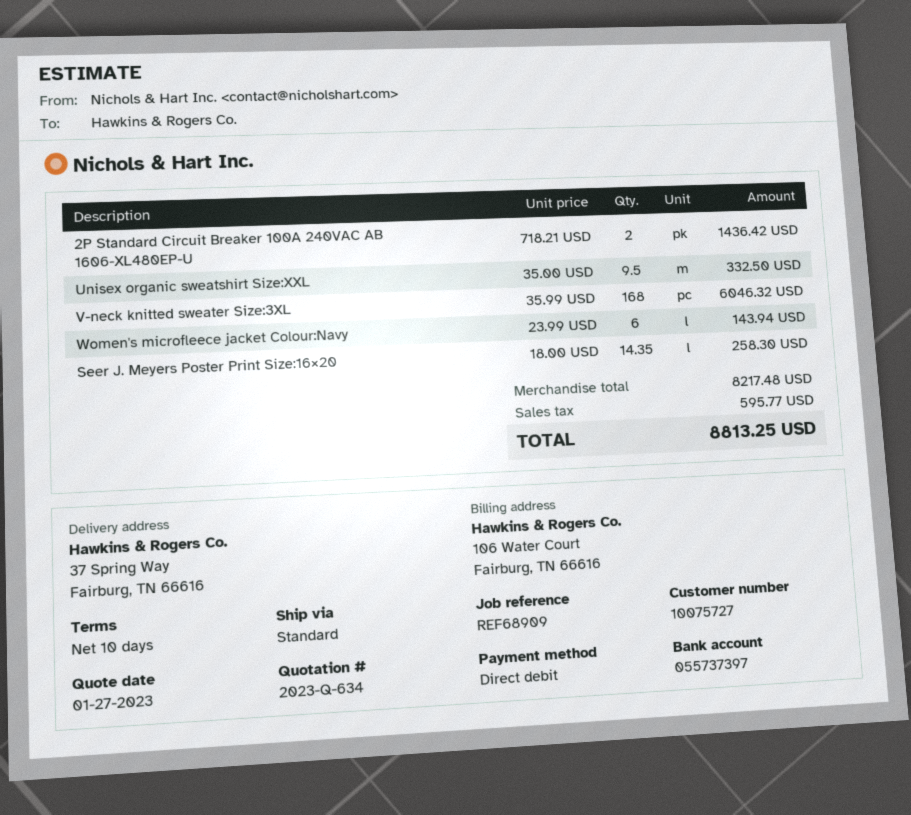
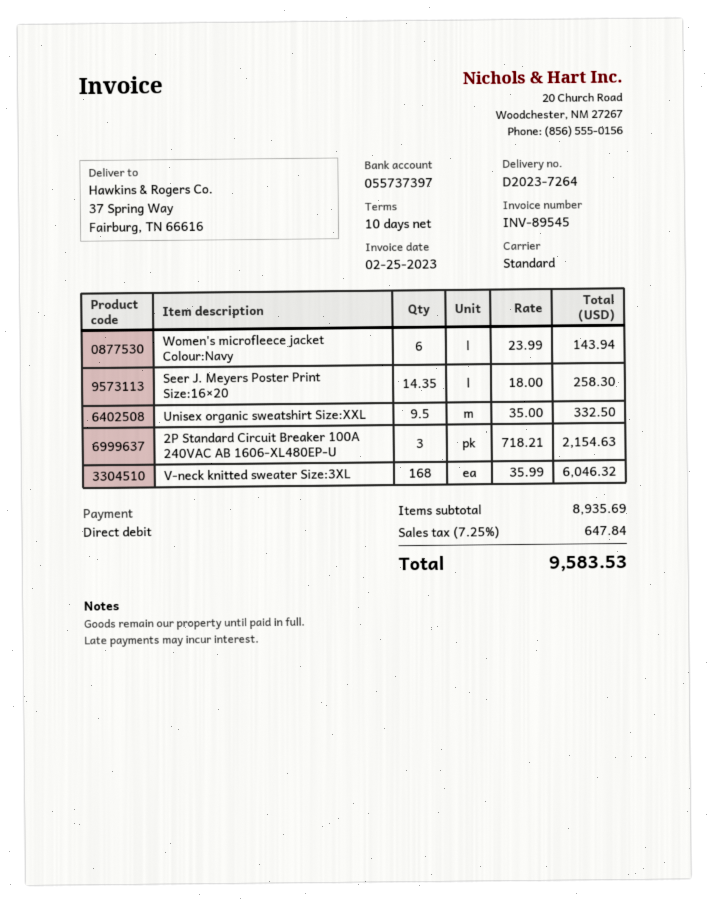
2P Standard Circuit Breaker 100A 240VAC AB 1606-XL480EP-U: 2 x 718.21 = 1436.42 -> 3 x 718.21 = 2154.63
subtotal: 8217.48 -> 8935.69
tax: 595.77 -> 647.84
total: 8813.25 -> 9583.53

